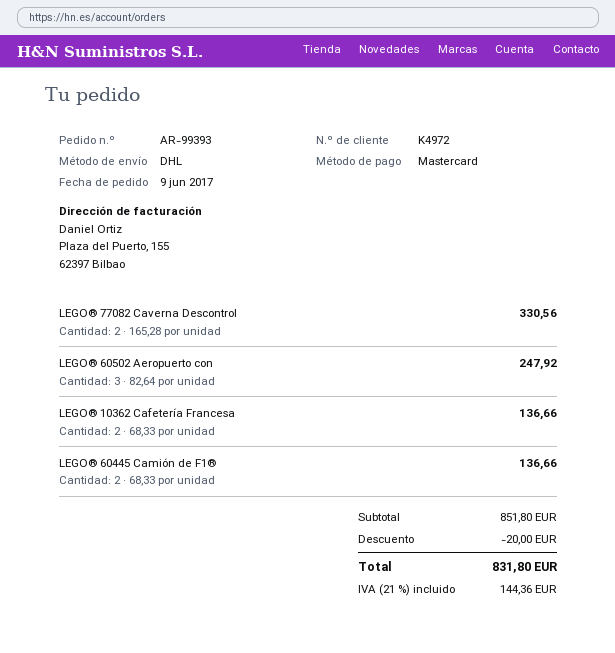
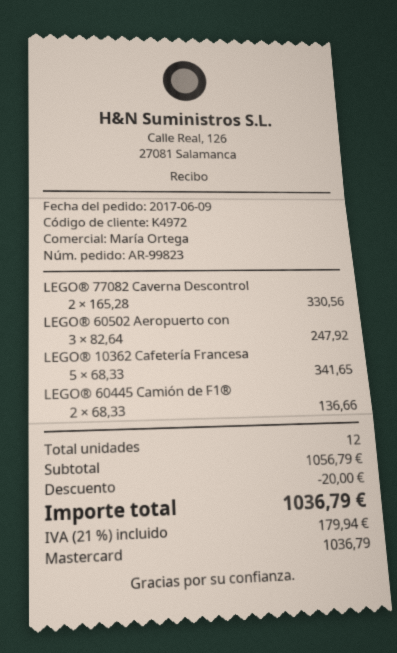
order number: AR-99393 -> AR-99823
LEGO® 10362 Cafetería Francesa: 2 x 68.33 = 136.66 -> 5 x 68.33 = 341.65
subtotal: 851.80 -> 1056.79
tax: 21% = 144.36 -> 21% = 179.94
total: 831.80 -> 1036.79

